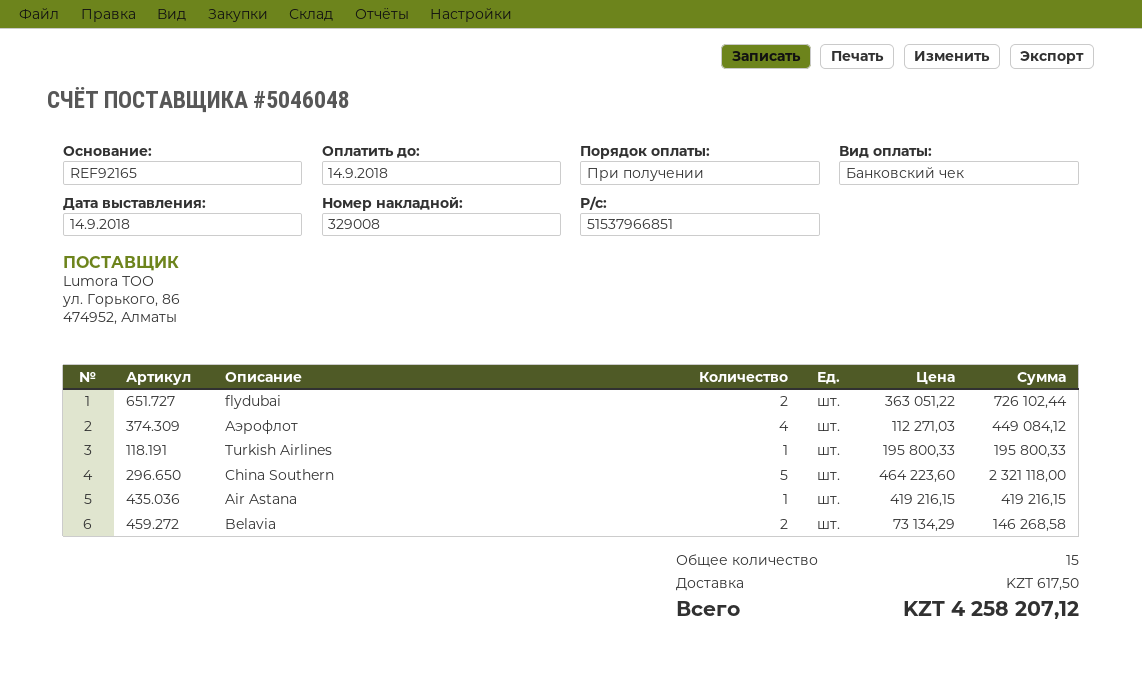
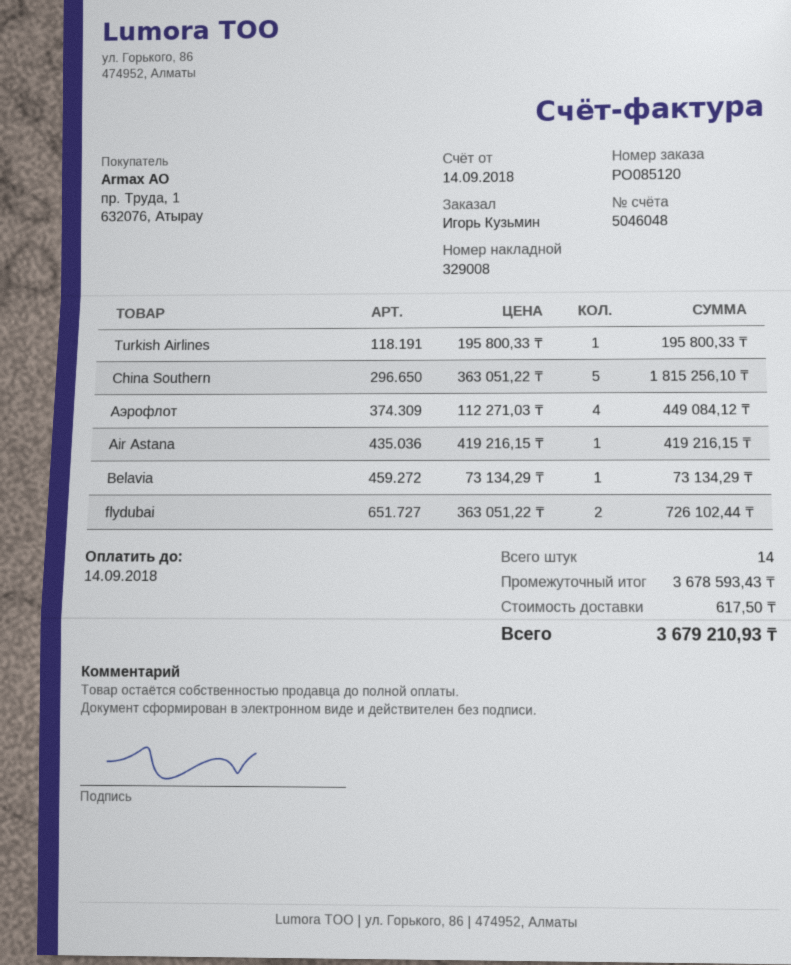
China Southern: 5 x 464223.60 = 2321118.00 -> 5 x 363051.22 = 1815256.10
Belavia: 2 x 73134.29 = 146268.58 -> 1 x 73134.29 = 73134.29
total quantity: 15 -> 14
total: 4258207.12 -> 3679210.93

